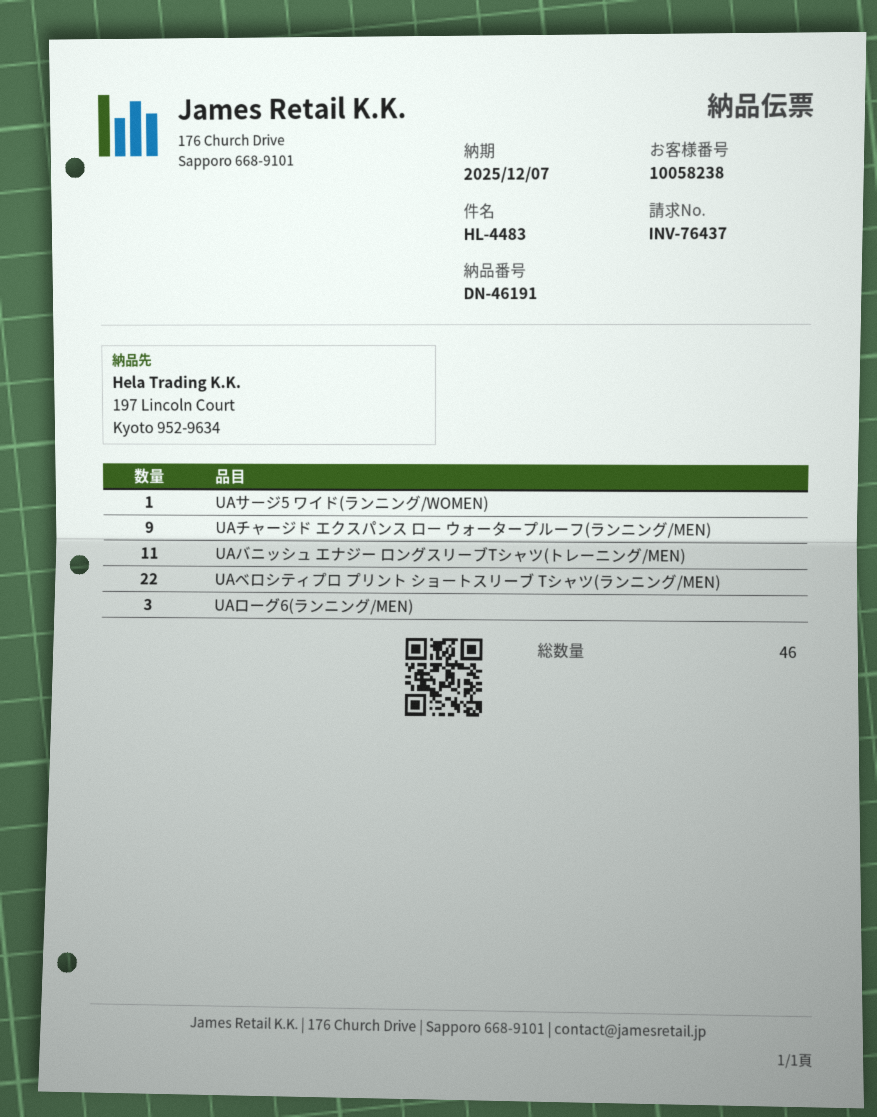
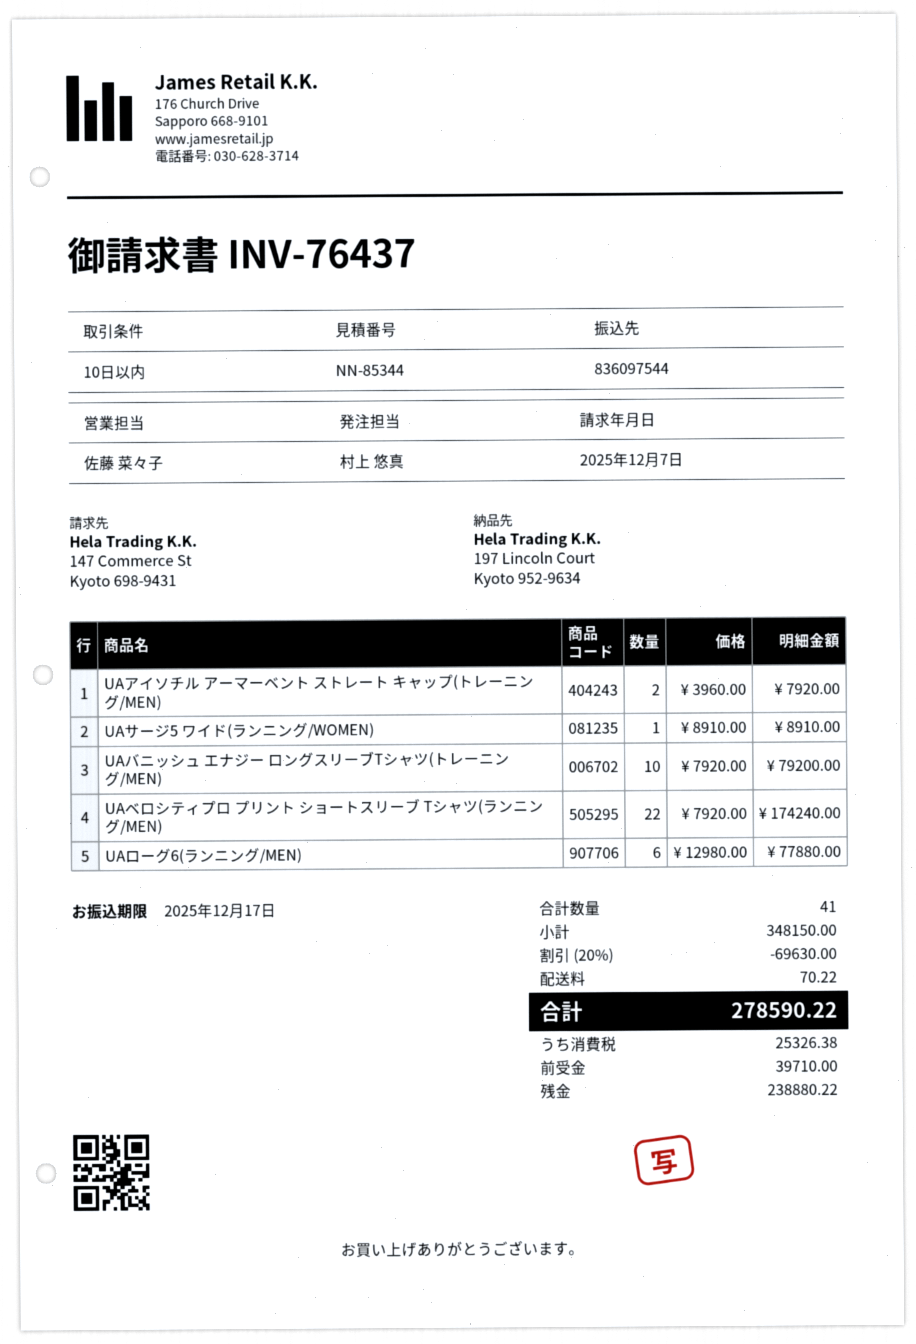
UAチャージド エクスパンス ロー ウォータープルーフ(ランニング/MEN): 9 -> none
UAバニッシュ エナジー ロングスリーブTシャツ(トレーニング/MEN): 11 -> 10
UAローグ6(ランニング/MEN): 3 -> 6
UAアイソチル アーマーベント ストレート キャップ(トレーニング/MEN): none -> 2
total quantity: 46 -> 41

